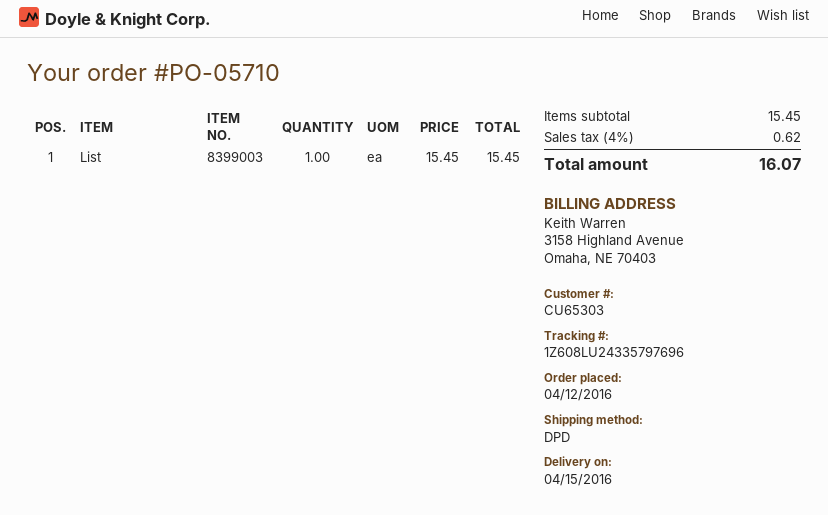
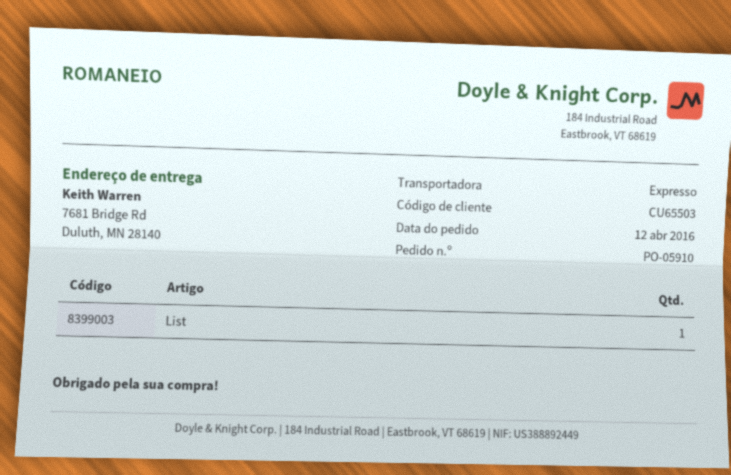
order number: PO-05710 -> PO-05910
customer number: CU65303 -> CU65503
shipping method: DPD -> express

